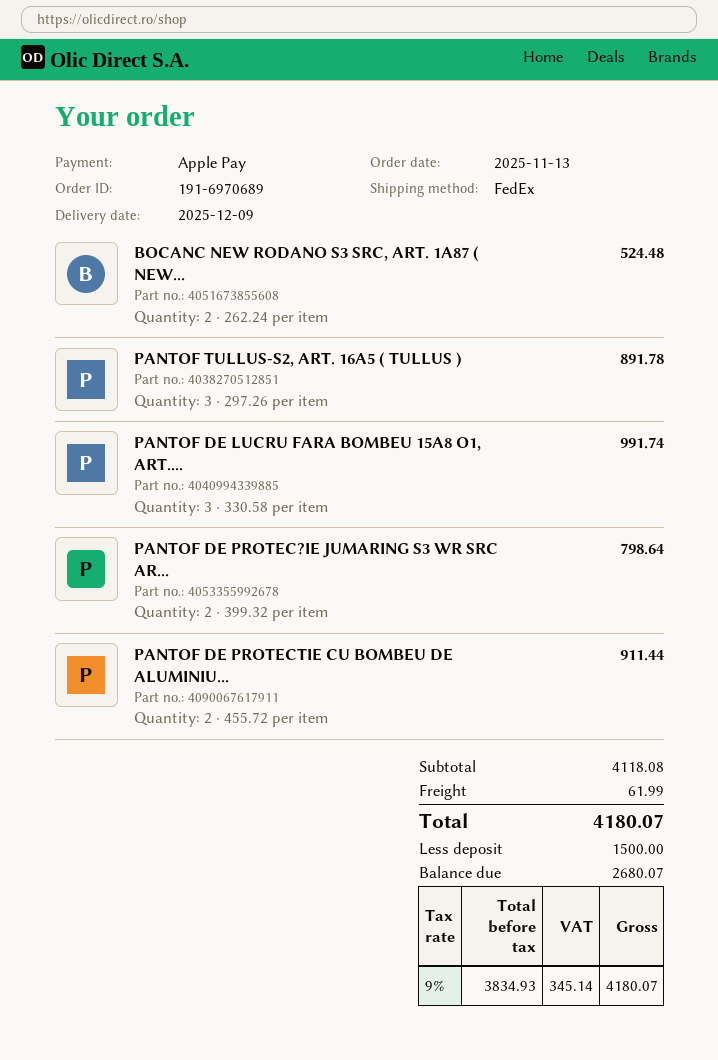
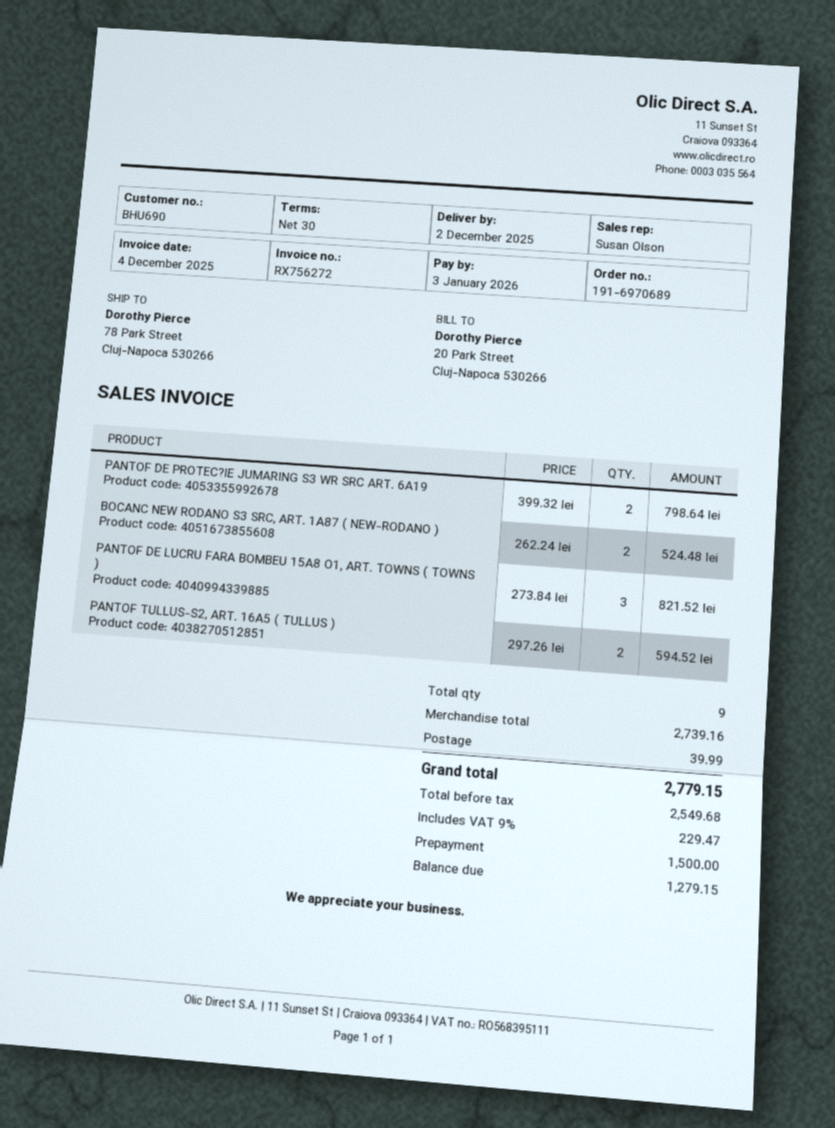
delivery date: 2025-12-09 -> 2025-12-02
PANTOF TULLUS-S2, ART. 16A5 ( TULLUS ): 3 x 297.26 = 891.78 -> 2 x 297.26 = 594.52
PANTOF DE LUCRU FARA BOMBEU 15A8 O1, ART....: 3 x 330.58 = 991.74 -> 3 x 273.84 = 821.52
PANTOF DE PROTECTIE CU BOMBEU DE ALUMINIU...: 2 x 455.72 = 911.44 -> none
subtotal: 4118.08 -> 2739.16
shipping: 61.99 -> 39.99
net: 3834.93 -> 2549.68
tax: 9% = 345.14 -> 9% = 229.47
total: 4180.07 -> 2779.15
balance: 2680.07 -> 1279.15

